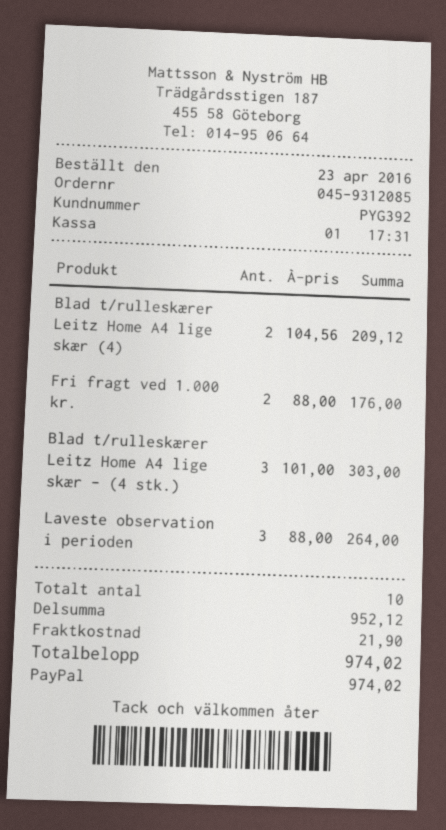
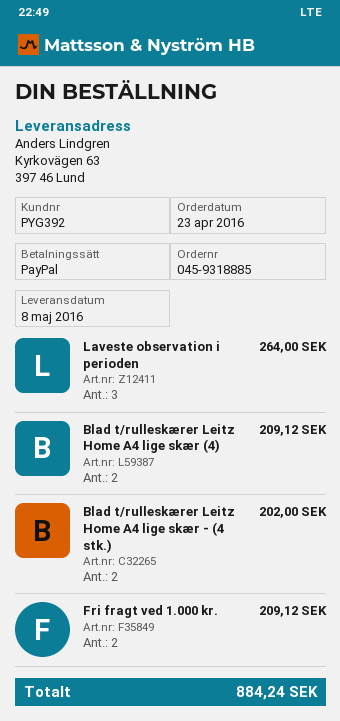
order number: 045-9312085 -> 045-9318885
Fri fragt ved 1.000 kr.: 2 for 176.00 -> 2 for 209.12
Blad t/rulleskærer Leitz Home A4 lige skær - (4 stk.): 3 for 303.00 -> 2 for 202.00
shipping: 21.90 -> none
total: 974.02 -> 884.24

